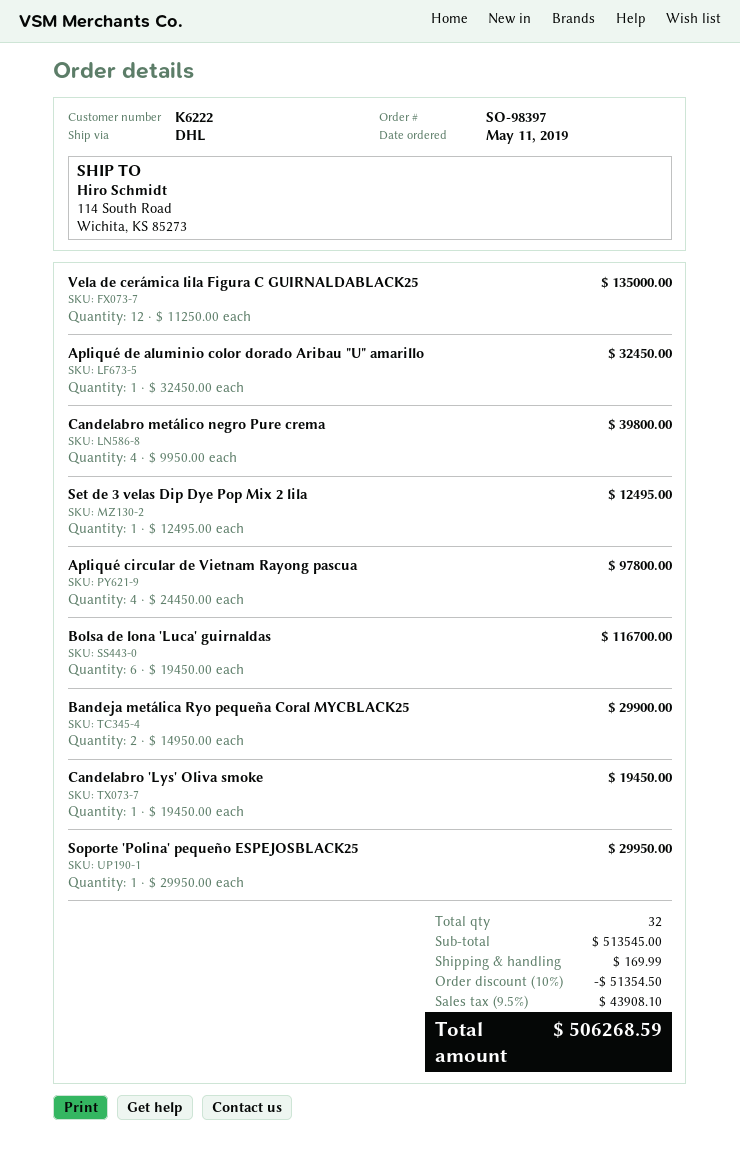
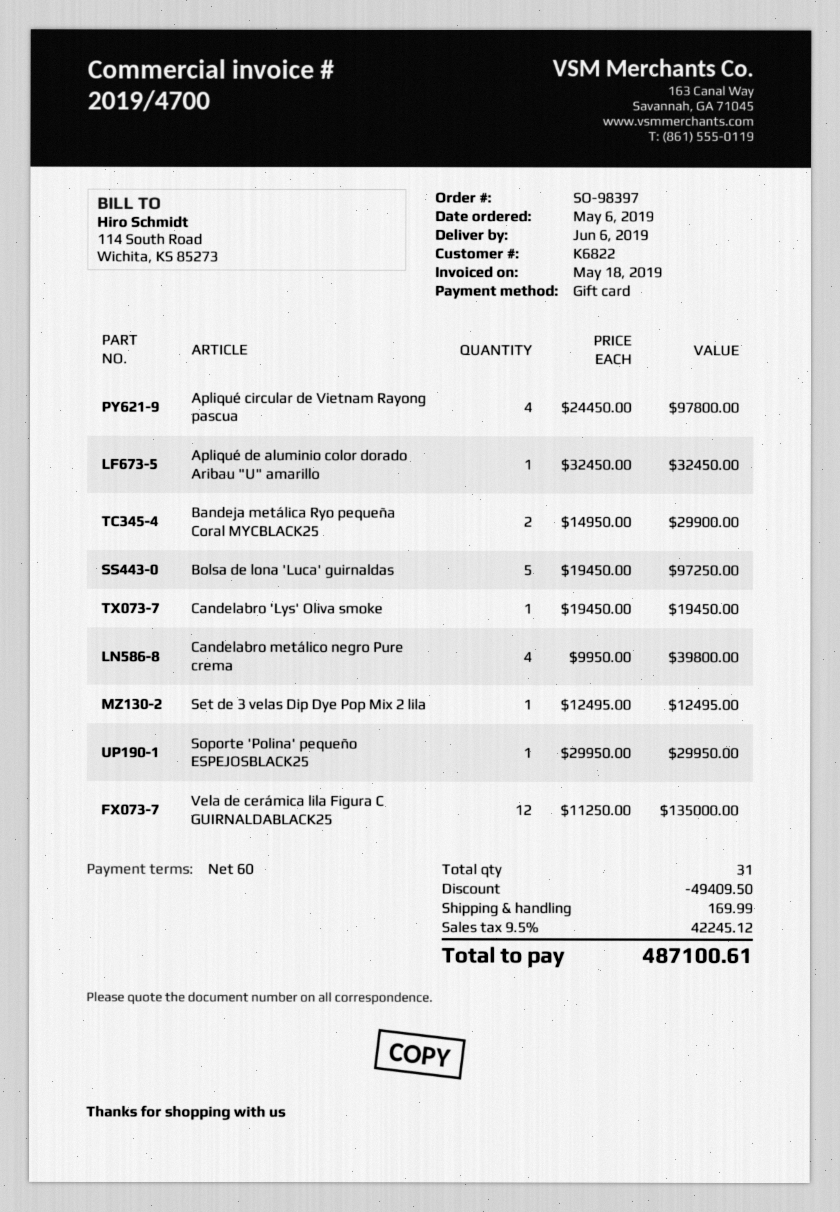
order date: 2019-05-11 -> 2019-05-06
customer number: K6222 -> K6822
Bolsa de lona 'Luca' guirnaldas: 6 x 19450.00 = 116700.00 -> 5 x 19450.00 = 97250.00
total quantity: 32 -> 31
discount: 51354.50 -> 49409.50
tax: 9.5% = 43908.10 -> 9.5% = 42245.12
total: 506268.59 -> 487100.61

